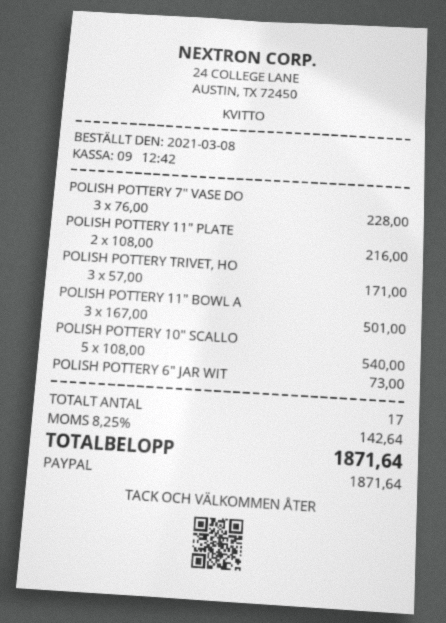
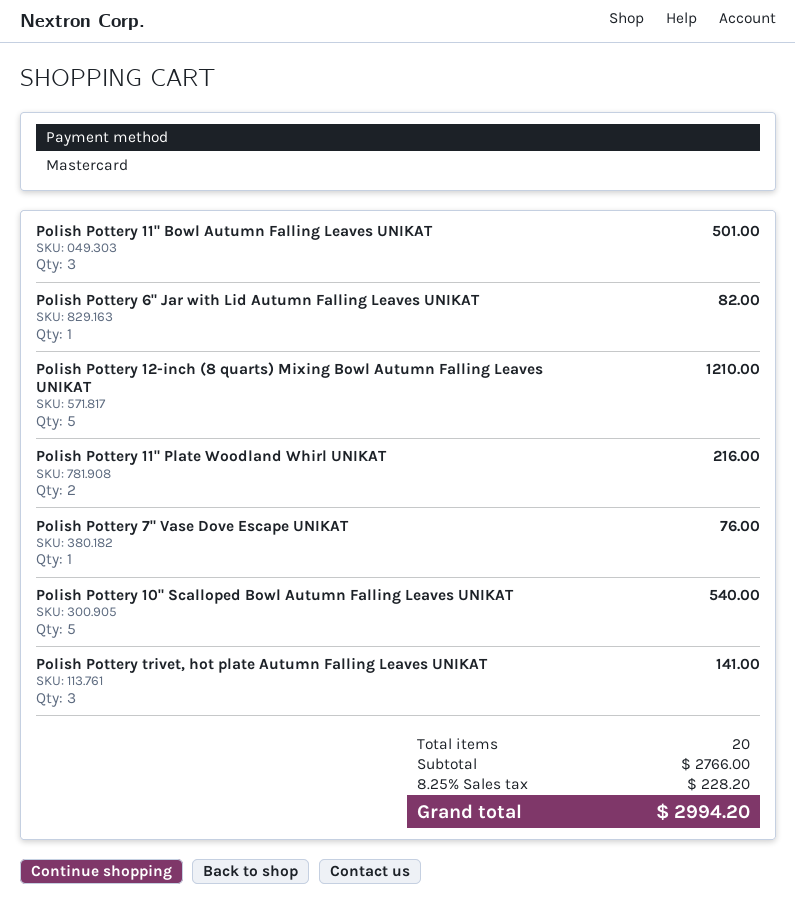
payment method: PayPal -> Mastercard
POLISH POTTERY 7" VASE DO: 3 for 228.00 -> 1 for 76.00
POLISH POTTERY TRIVET, HO: 3 for 171.00 -> 3 for 141.00
POLISH POTTERY 6" JAR WIT: 1 for 73.00 -> 1 for 82.00
Polish Pottery 12-inch (8 quarts) Mixing Bowl Autumn Falling Leaves UNIKAT: none -> 5 for 1210.00
total quantity: 17 -> 20
tax: 8.25% = 142.64 -> 8.25% = 228.20
total: 1871.64 -> 2994.20

